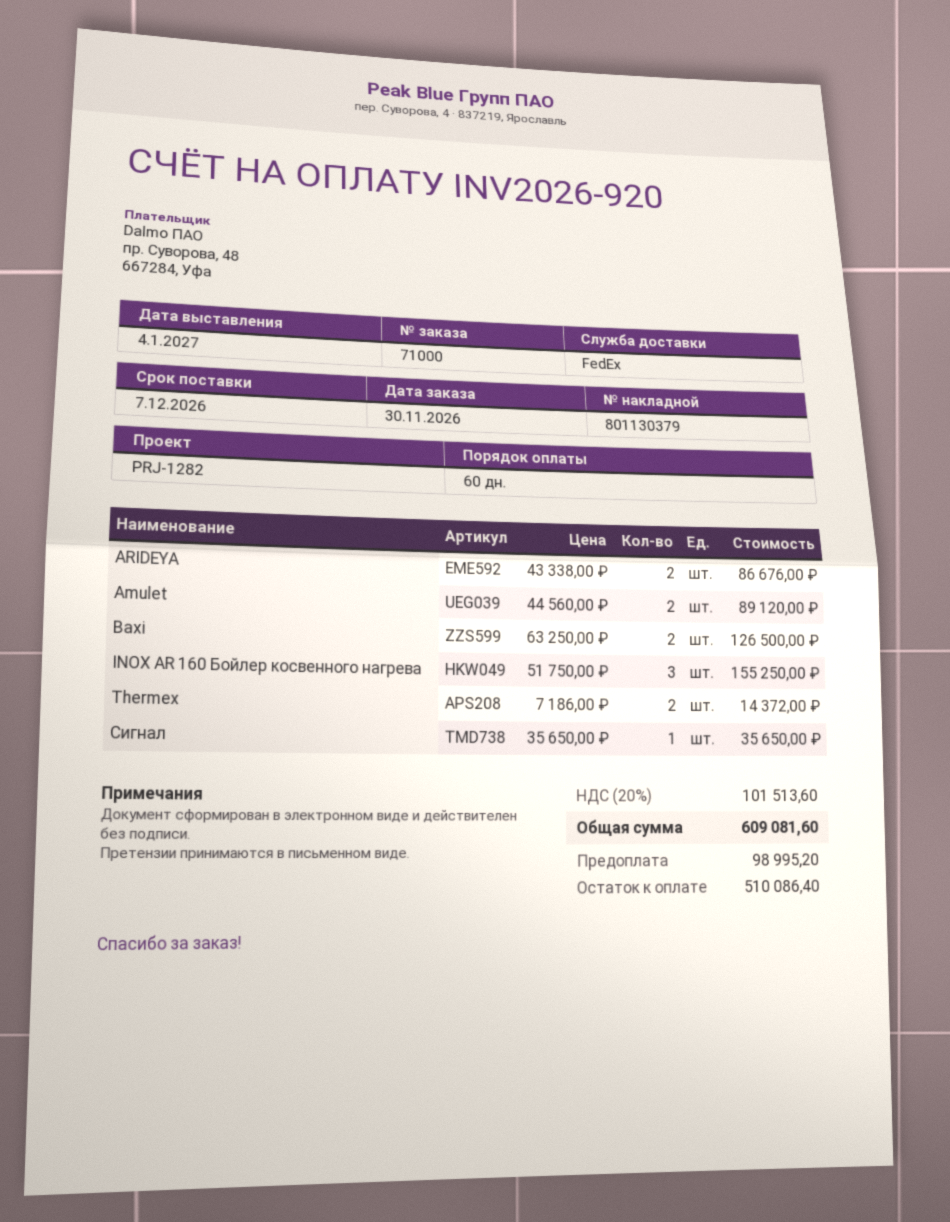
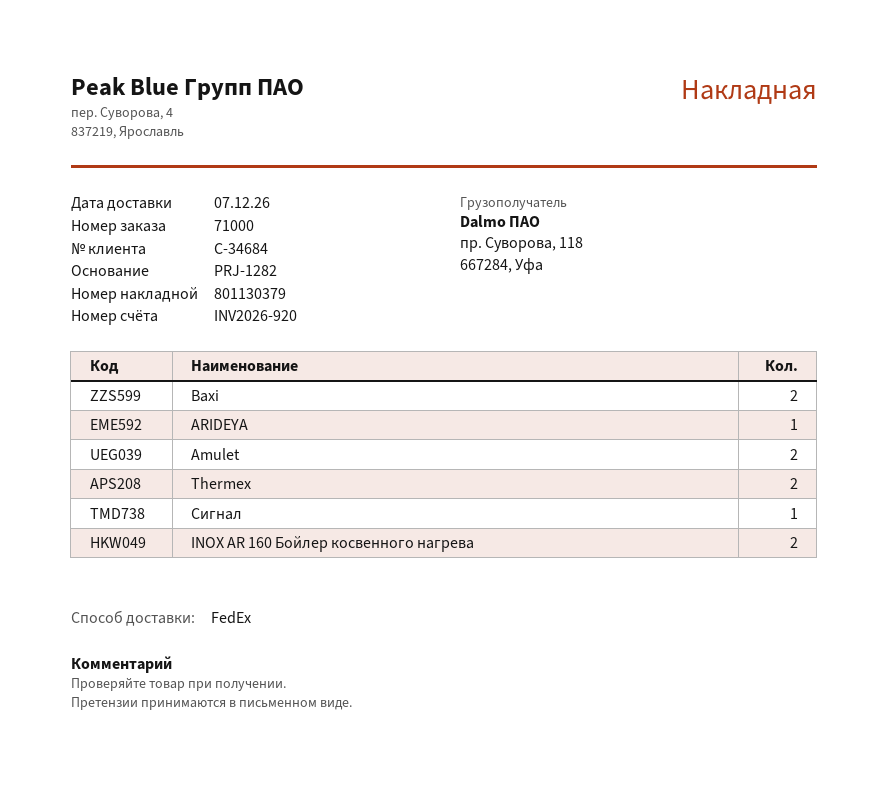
ARIDEYA: 2 -> 1
INOX AR 160 Бойлер косвенного нагрева: 3 -> 2

